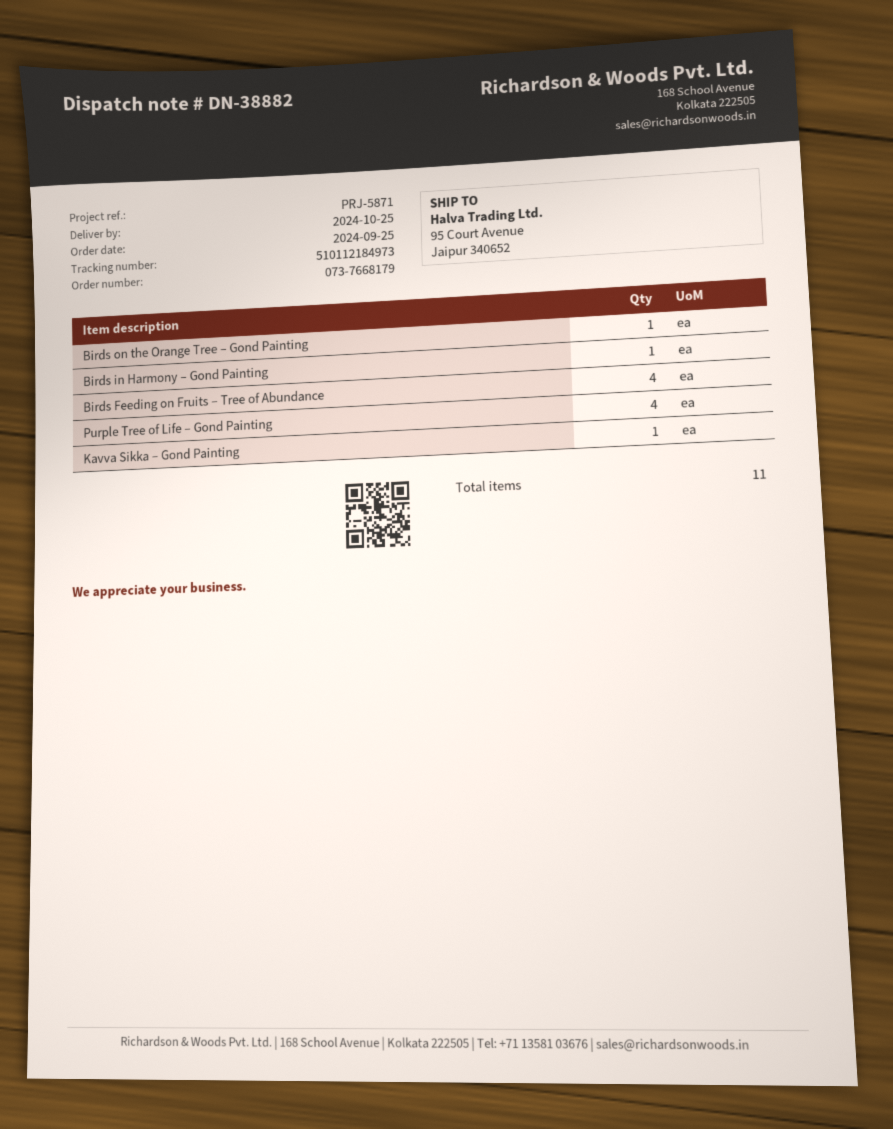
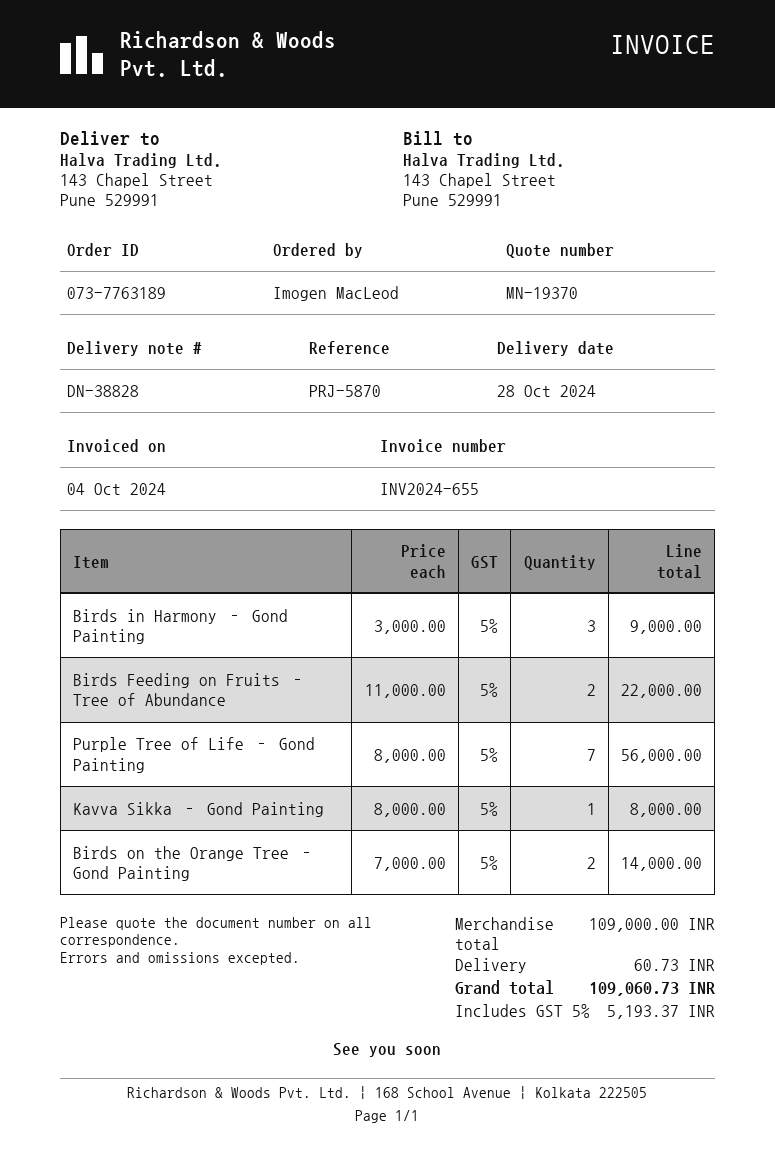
order number: 073-7668179 -> 073-7763189
delivery note number: DN-38882 -> DN-38828
delivery date: 2024-10-25 -> 2024-10-28
reference: PRJ-5871 -> PRJ-5870
ship to: 95 Court Avenue, Jaipur 340652 -> 143 Chapel Street, Pune 529991
Birds on the Orange Tree – Gond Painting: 1 -> 2
Birds in Harmony – Gond Painting: 1 -> 3
Birds Feeding on Fruits – Tree of Abundance: 4 -> 2
Purple Tree of Life – Gond Painting: 4 -> 7

